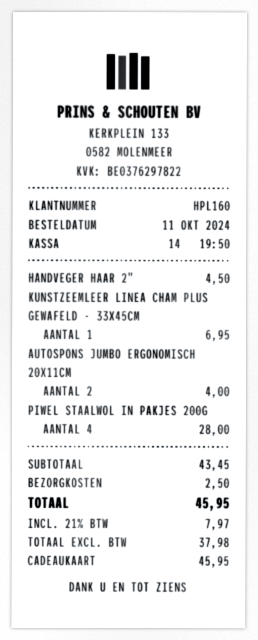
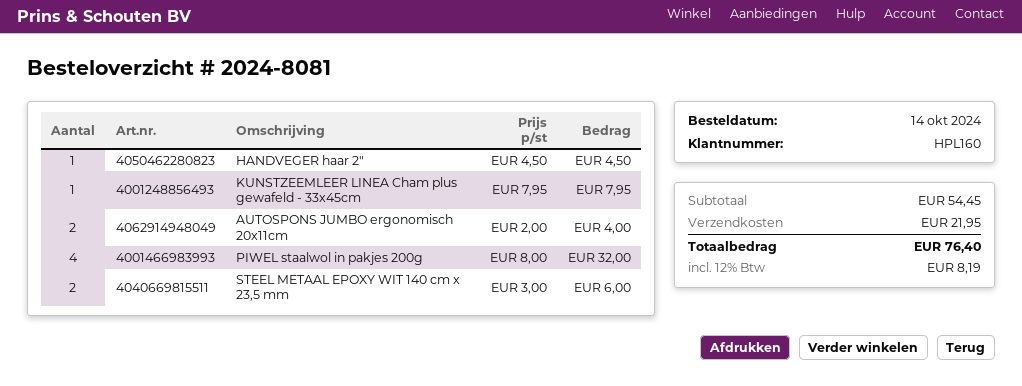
order date: 2024-10-11 -> 2024-10-14
KUNSTZEEMLEER LINEA CHAM PLUS GEWAFELD - 33X45CM: 1 for 6.95 -> 1 for 7.95
PIWEL STAALWOL IN PAKJES 200G: 4 for 28.00 -> 4 for 32.00
STEEL METAAL EPOXY WIT 140 cm x 23,5 mm: none -> 2 for 6.00
subtotal: 43.45 -> 54.45
shipping: 2.50 -> 21.95
tax: 21% = 7.97 -> 12% = 8.19
total: 45.95 -> 76.40

